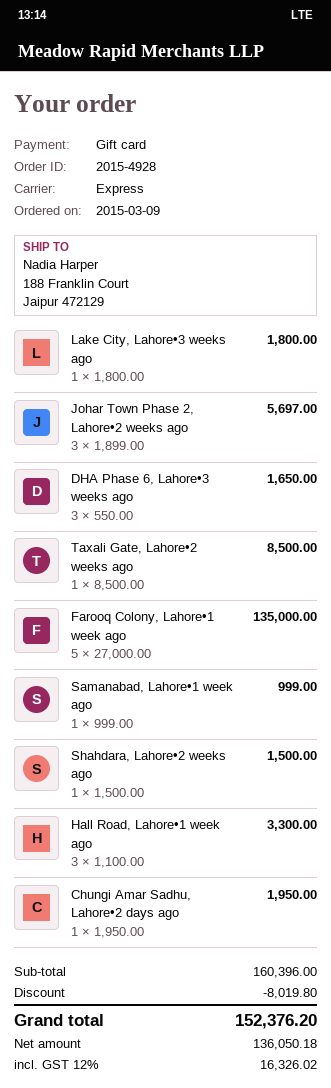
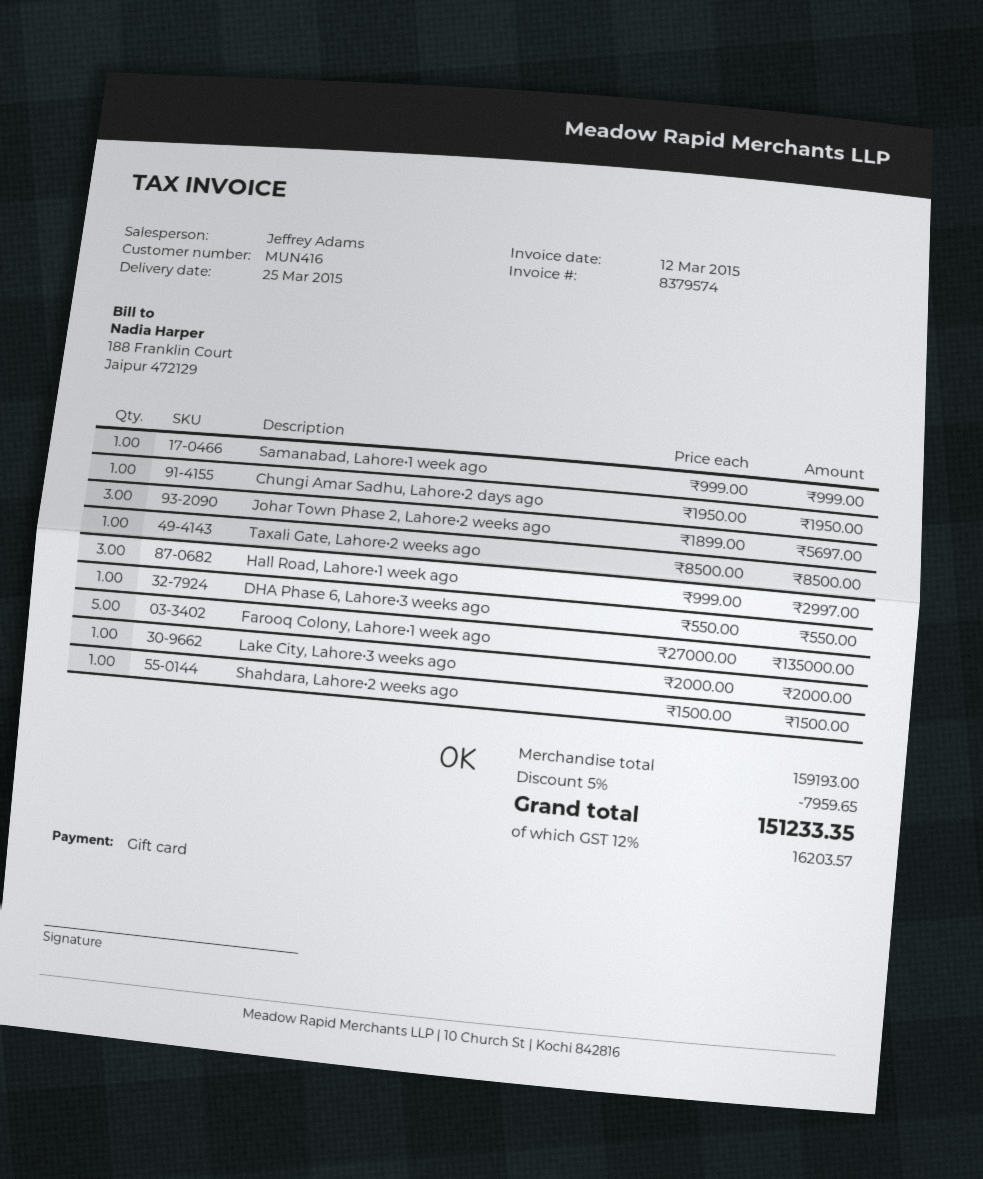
Lake City, Lahore•3 weeks ago: 1 x 1800.00 = 1800.00 -> 1 x 2000.00 = 2000.00
DHA Phase 6, Lahore•3 weeks ago: 3 x 550.00 = 1650.00 -> 1 x 550.00 = 550.00
Hall Road, Lahore•1 week ago: 3 x 1100.00 = 3300.00 -> 3 x 999.00 = 2997.00
subtotal: 160396.00 -> 159193.00
discount: 8019.80 -> 7959.65
tax: 12% = 16326.02 -> 12% = 16203.57
total: 152376.20 -> 151233.35

